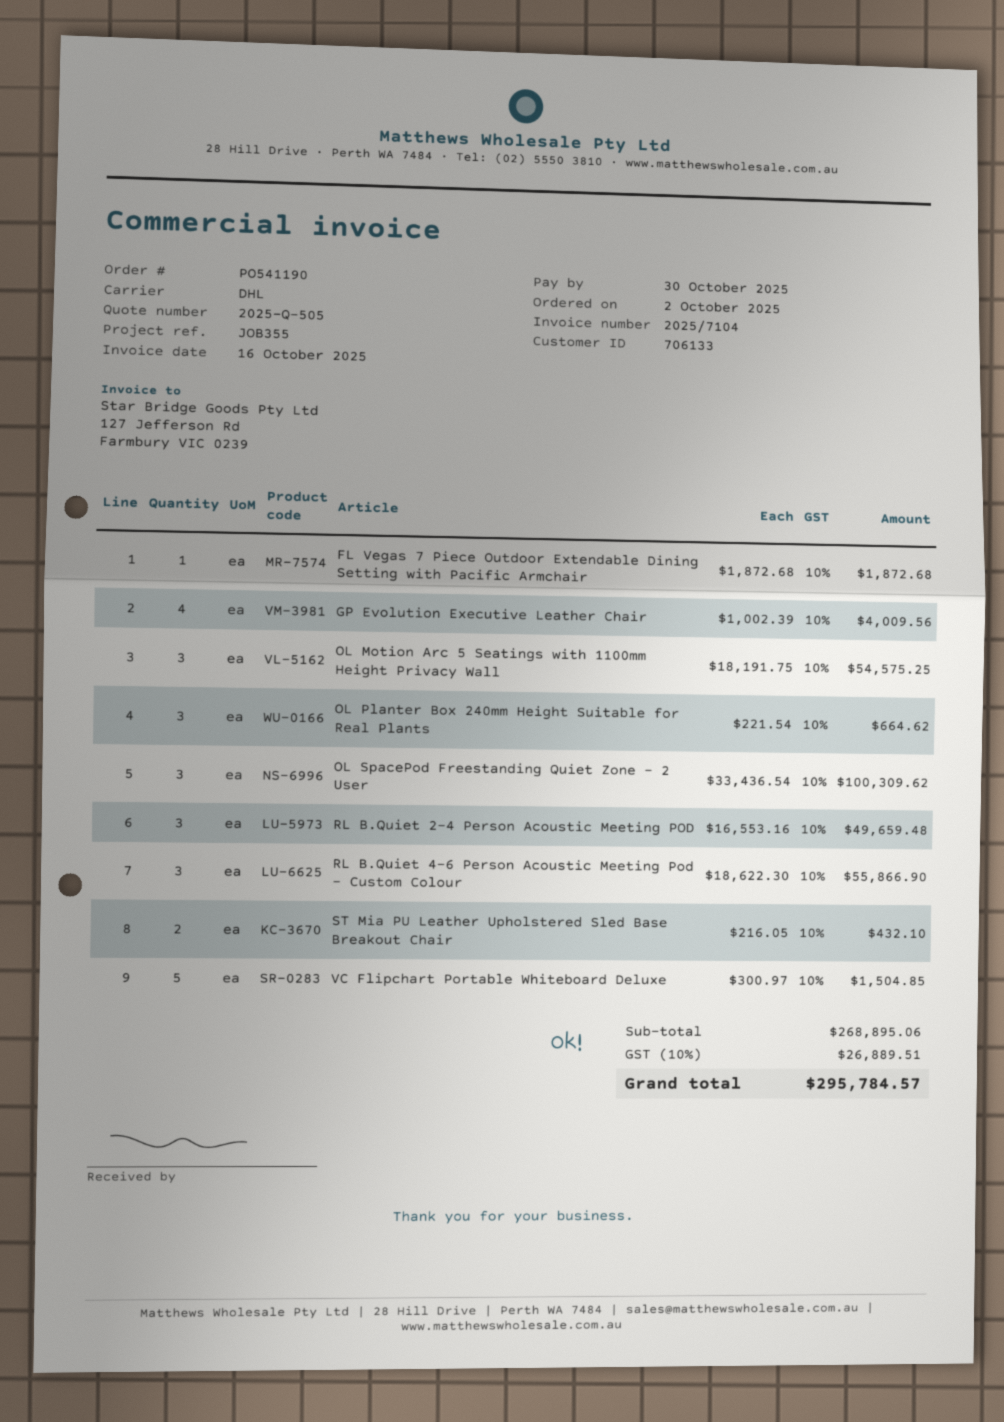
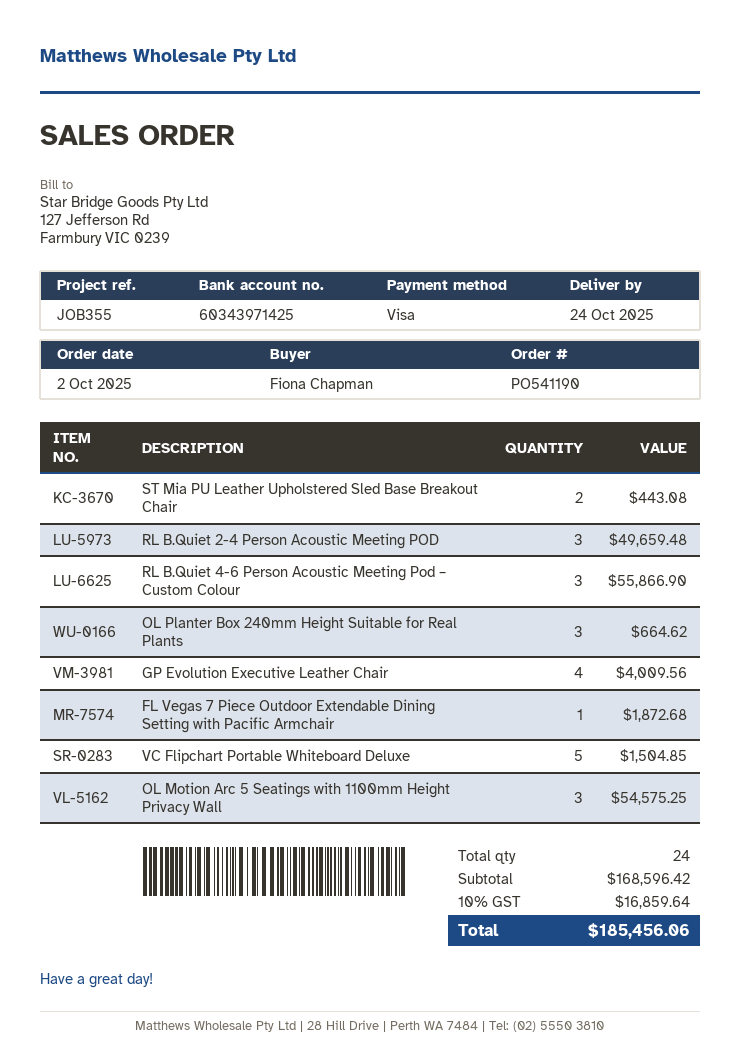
OL SpacePod Freestanding Quiet Zone – 2 User: 3 for 100309.62 -> none
ST Mia PU Leather Upholstered Sled Base Breakout Chair: 2 for 432.10 -> 2 for 443.08
subtotal: 268895.06 -> 168596.42
tax: 10% = 26889.51 -> 10% = 16859.64
total: 295784.57 -> 185456.06

